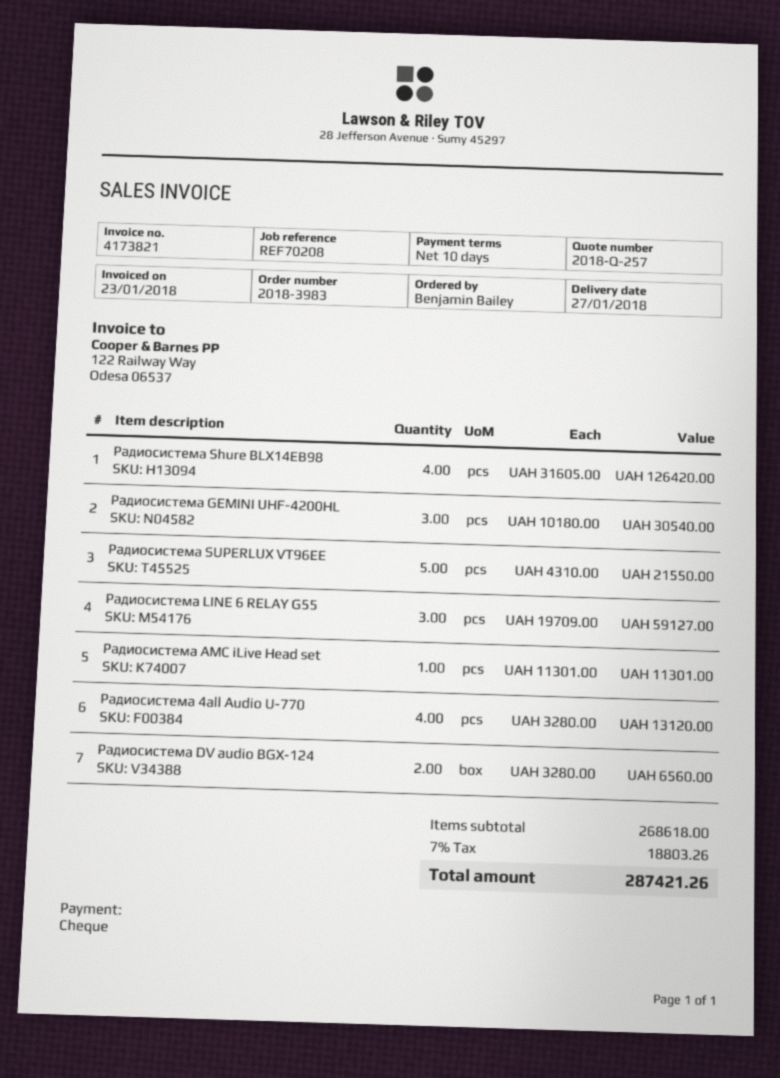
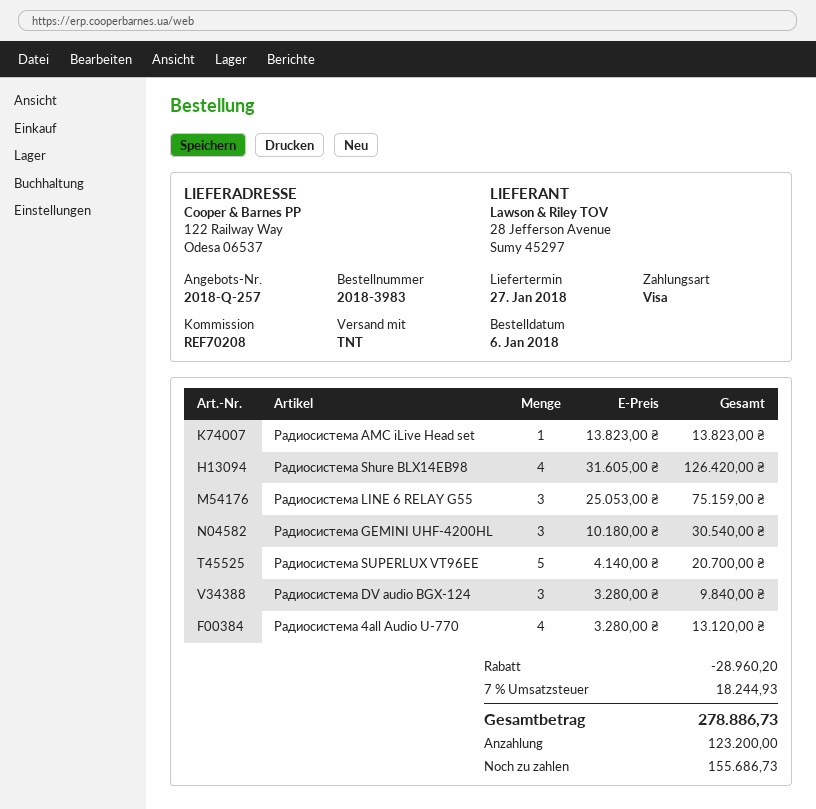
payment method: cheque -> Visa
Радиосистема SUPERLUX VT96EE: 5 x 4310.00 = 21550.00 -> 5 x 4140.00 = 20700.00
Радиосистема LINE 6 RELAY G55: 3 x 19709.00 = 59127.00 -> 3 x 25053.00 = 75159.00
Радиосистема AMC iLive Head set: 1 x 11301.00 = 11301.00 -> 1 x 13823.00 = 13823.00
Радиосистема DV audio BGX-124: 2 x 3280.00 = 6560.00 -> 3 x 3280.00 = 9840.00
discount: none -> 28960.20
tax: 7% = 18803.26 -> 7% = 18244.93
total: 287421.26 -> 278886.73

